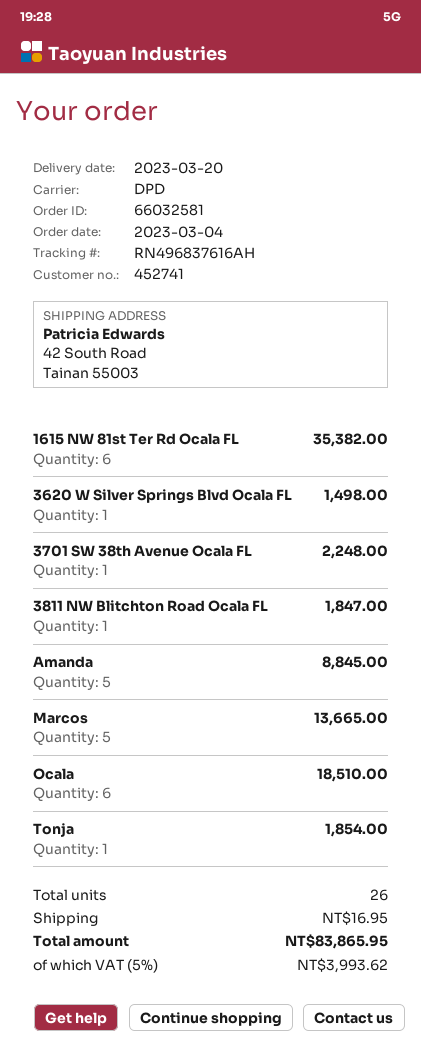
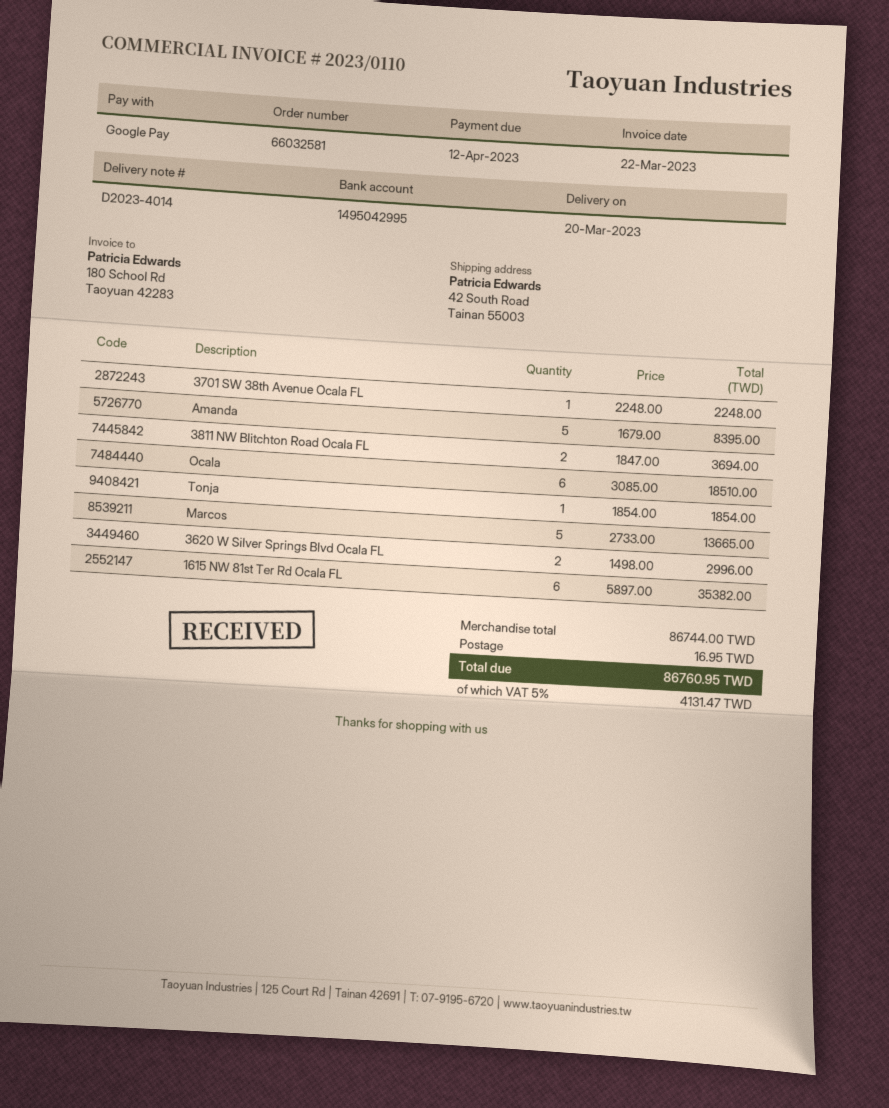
3620 W Silver Springs Blvd Ocala FL: 1 for 1498.00 -> 2 for 2996.00
3811 NW Blitchton Road Ocala FL: 1 for 1847.00 -> 2 for 3694.00
Amanda: 5 for 8845.00 -> 5 for 8395.00
tax: 5% = 3993.62 -> 5% = 4131.47
total: 83865.95 -> 86760.95

